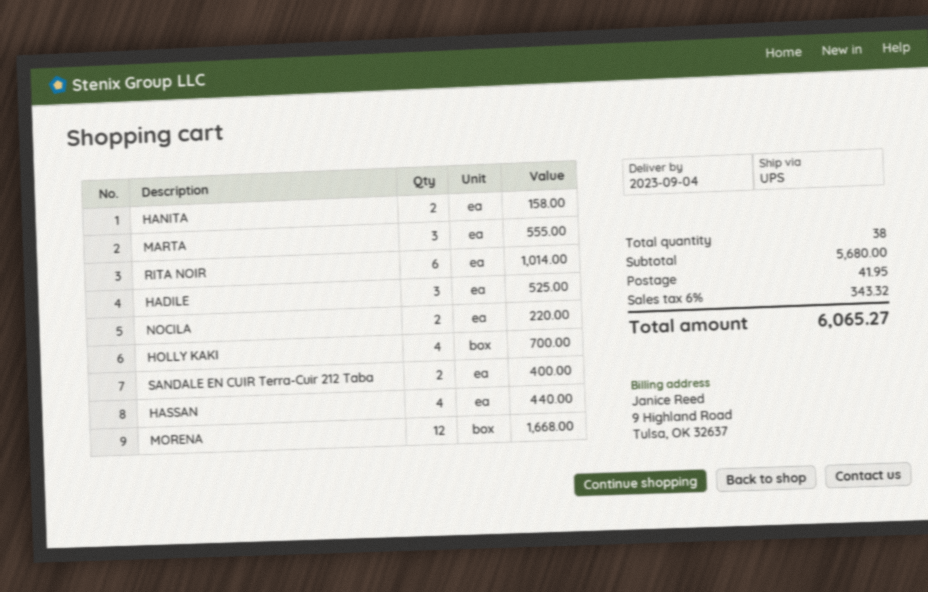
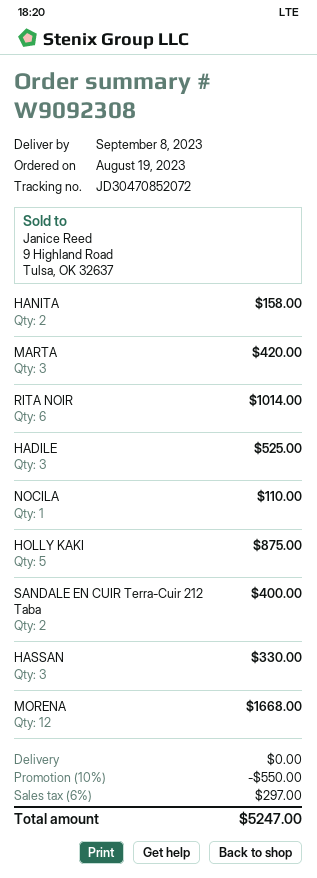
delivery date: 2023-09-04 -> 2023-09-08
MARTA: 3 for 555.00 -> 3 for 420.00
NOCILA: 2 for 220.00 -> 1 for 110.00
HOLLY KAKI: 4 for 700.00 -> 5 for 875.00
HASSAN: 4 for 440.00 -> 3 for 330.00
discount: none -> 10% = 550.00
shipping: 41.95 -> 0.00
tax: 6% = 343.32 -> 6% = 297.00
total: 6065.27 -> 5247.00

